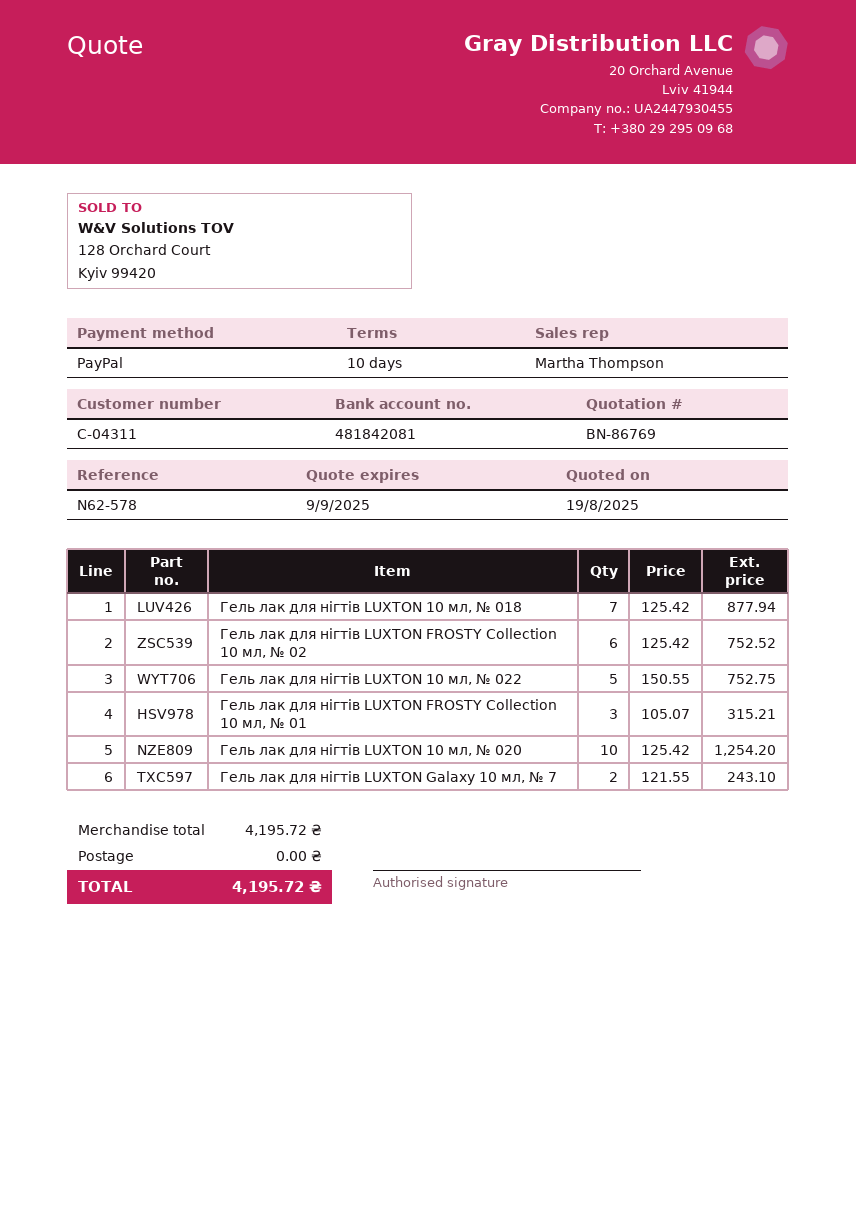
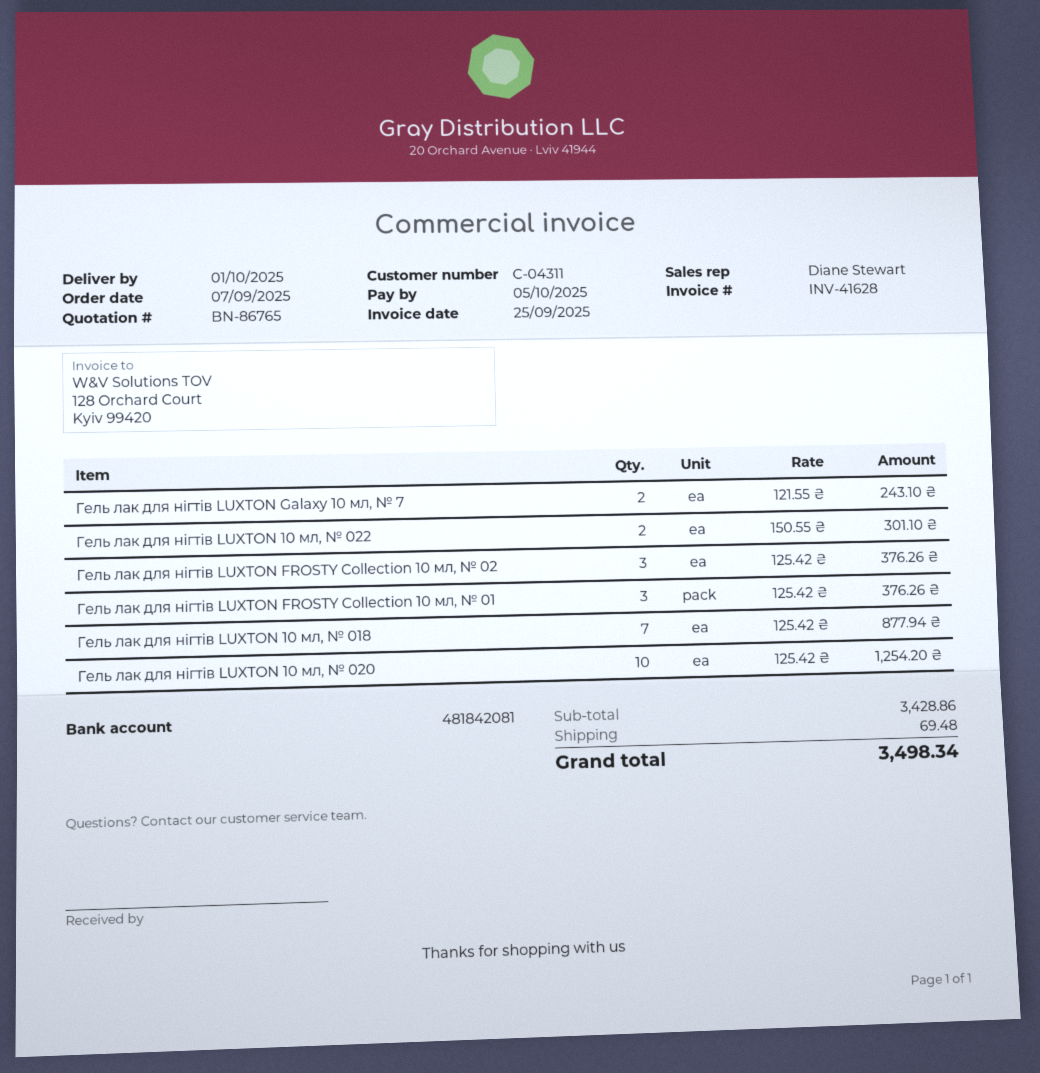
quote number: BN-86769 -> BN-86765
sales rep: Martha Thompson -> Diane Stewart
Гель лак для нігтів LUXTON FROSTY Collection 10 мл, № 02: 6 x 125.42 = 752.52 -> 3 x 125.42 = 376.26
Гель лак для нігтів LUXTON 10 мл, № 022: 5 x 150.55 = 752.75 -> 2 x 150.55 = 301.10
Гель лак для нігтів LUXTON FROSTY Collection 10 мл, № 01: 3 x 105.07 = 315.21 -> 3 x 125.42 = 376.26
subtotal: 4195.72 -> 3428.86
shipping: 0.00 -> 69.48
total: 4195.72 -> 3498.34

